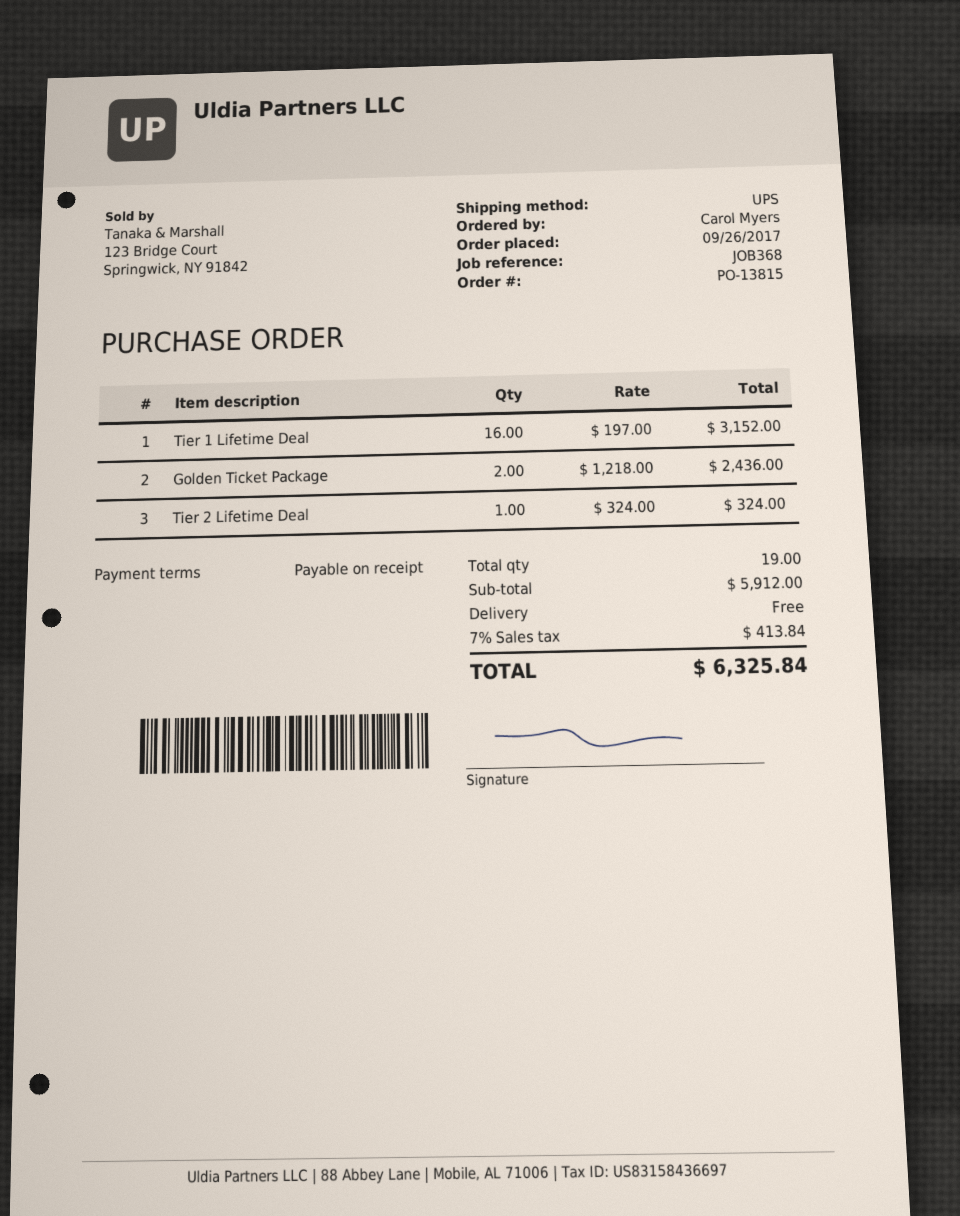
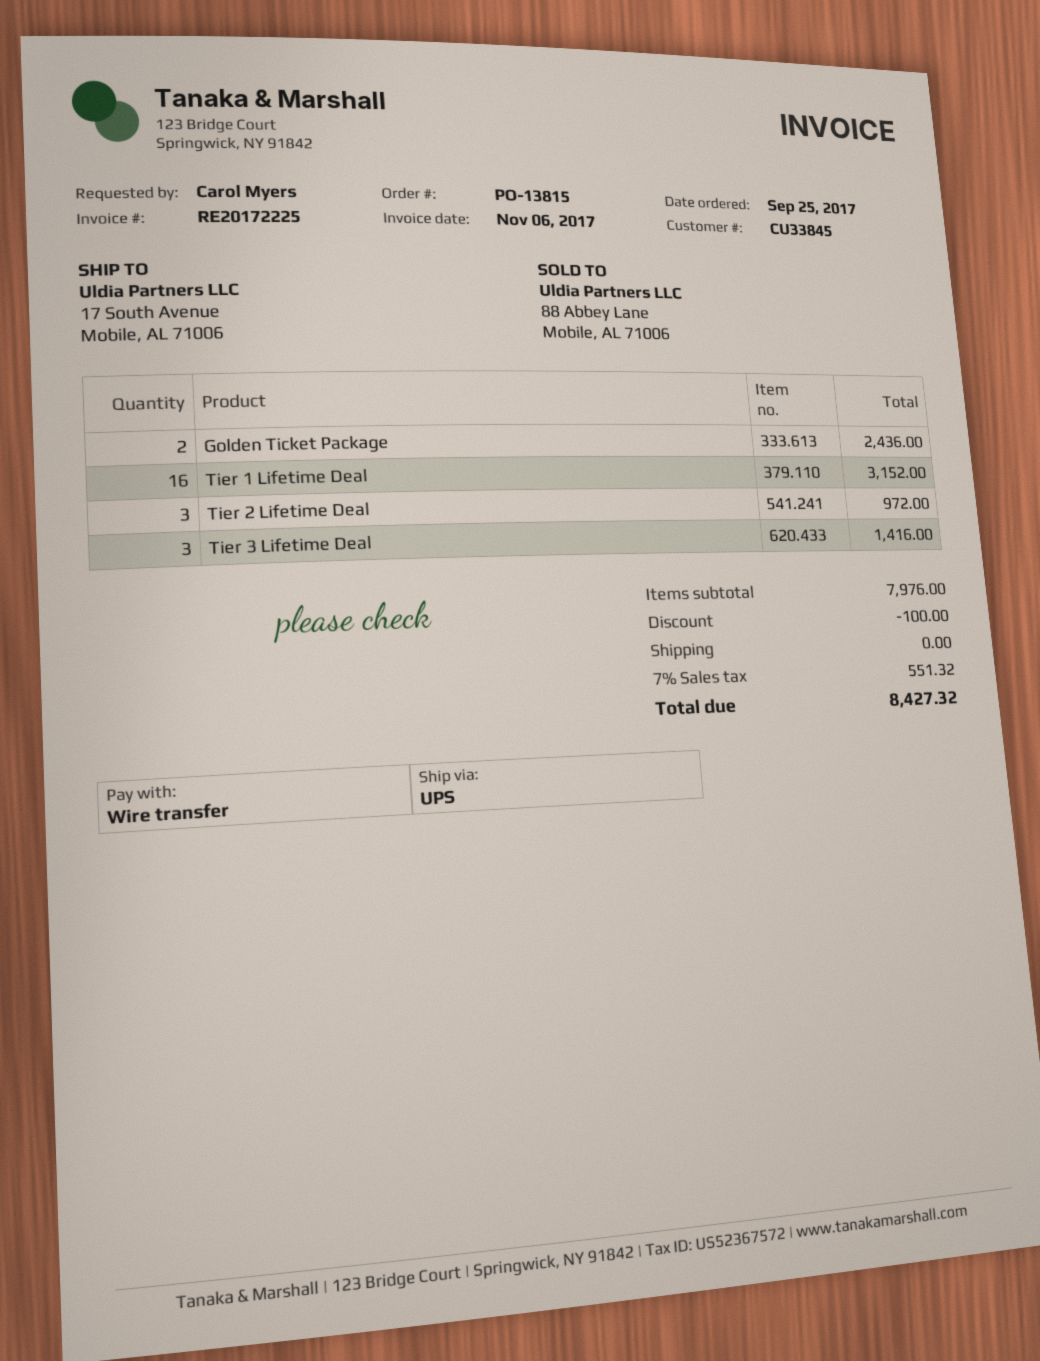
order date: 2017-09-26 -> 2017-09-25
Tier 2 Lifetime Deal: 1 for 324.00 -> 3 for 972.00
Tier 3 Lifetime Deal: none -> 3 for 1416.00
subtotal: 5912.00 -> 7976.00
discount: none -> 100.00
tax: 7% = 413.84 -> 7% = 551.32
total: 6325.84 -> 8427.32

